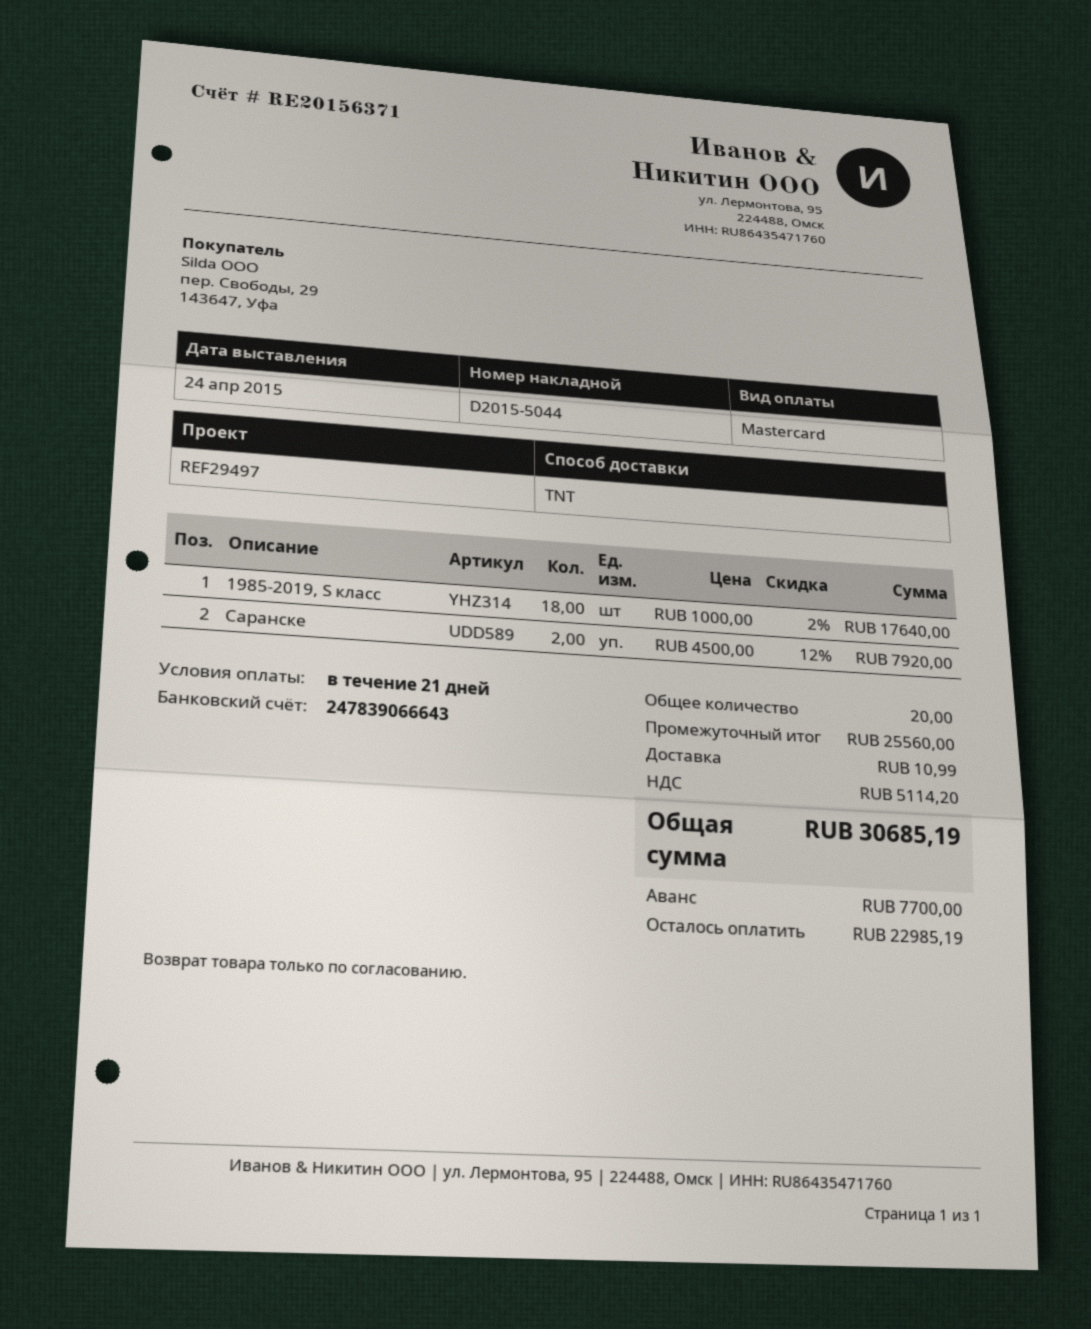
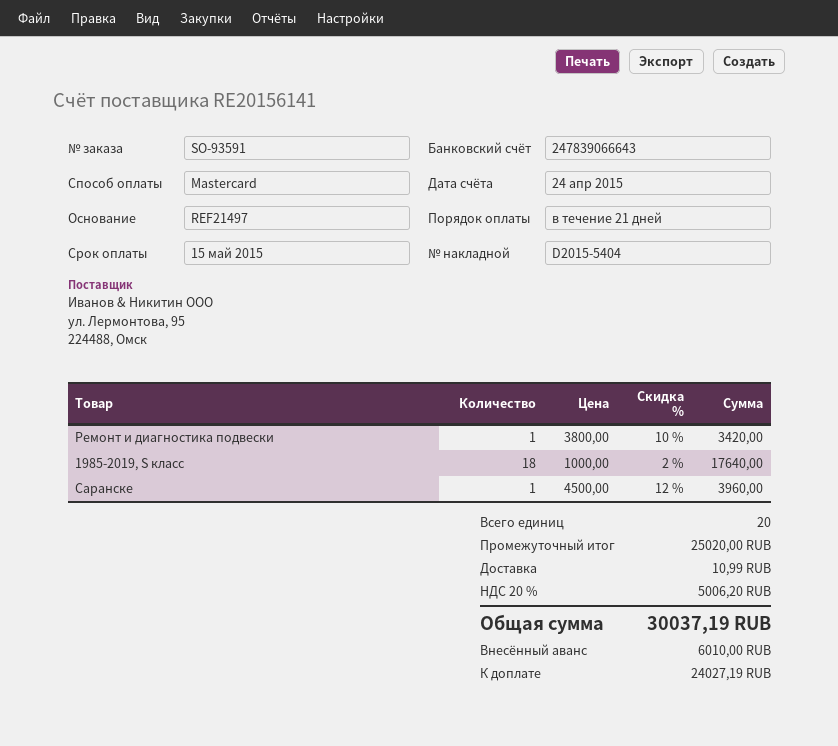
delivery note number: D2015-5044 -> D2015-5404
invoice number: RE20156371 -> RE20156141
reference: REF29497 -> REF21497
Саранске: 2 x 4500.00 - 12% = 7920.00 -> 1 x 4500.00 - 12% = 3960.00
Ремонт и диагностика подвески: none -> 1 x 3800.00 - 10% = 3420.00
subtotal: 25560.00 -> 25020.00
tax: 5114.20 -> 5006.20
total: 30685.19 -> 30037.19
deposit: 7700.00 -> 6010.00
balance: 22985.19 -> 24027.19

